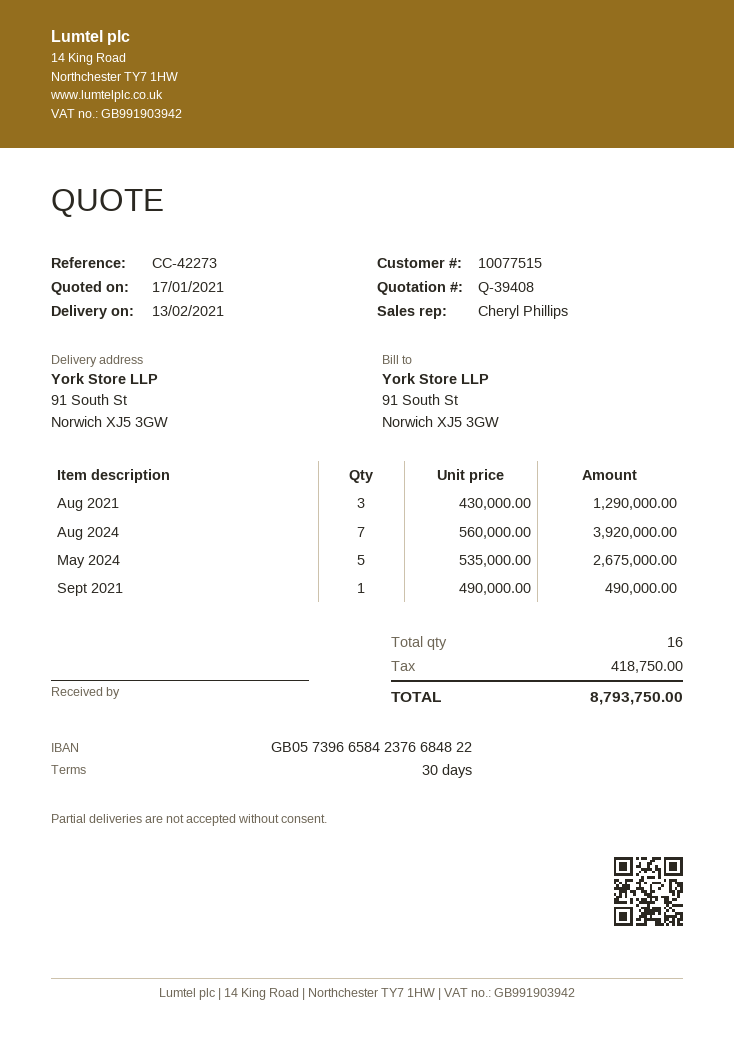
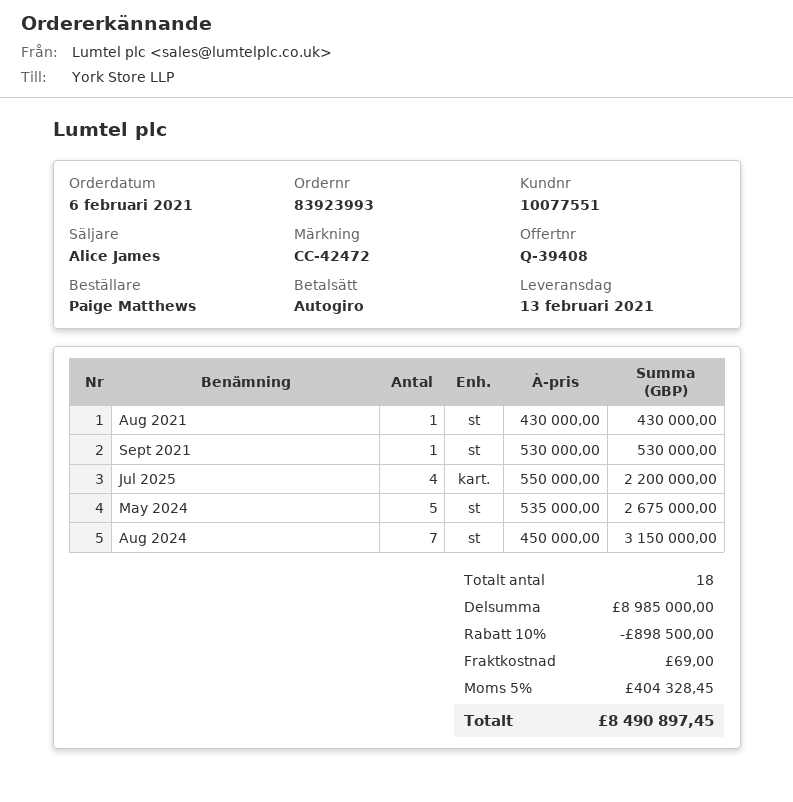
customer number: 10077515 -> 10077551
reference: CC-42273 -> CC-42472
sales rep: Cheryl Phillips -> Alice James
Aug 2021: 3 x 430000.00 = 1290000.00 -> 1 x 430000.00 = 430000.00
Aug 2024: 7 x 560000.00 = 3920000.00 -> 7 x 450000.00 = 3150000.00
Sept 2021: 1 x 490000.00 = 490000.00 -> 1 x 530000.00 = 530000.00
Jul 2025: none -> 4 x 550000.00 = 2200000.00
total quantity: 16 -> 18
discount: none -> 10% = 898500.00
shipping: none -> 69.00
tax: 418750.00 -> 404328.45
total: 8793750.00 -> 8490897.45

